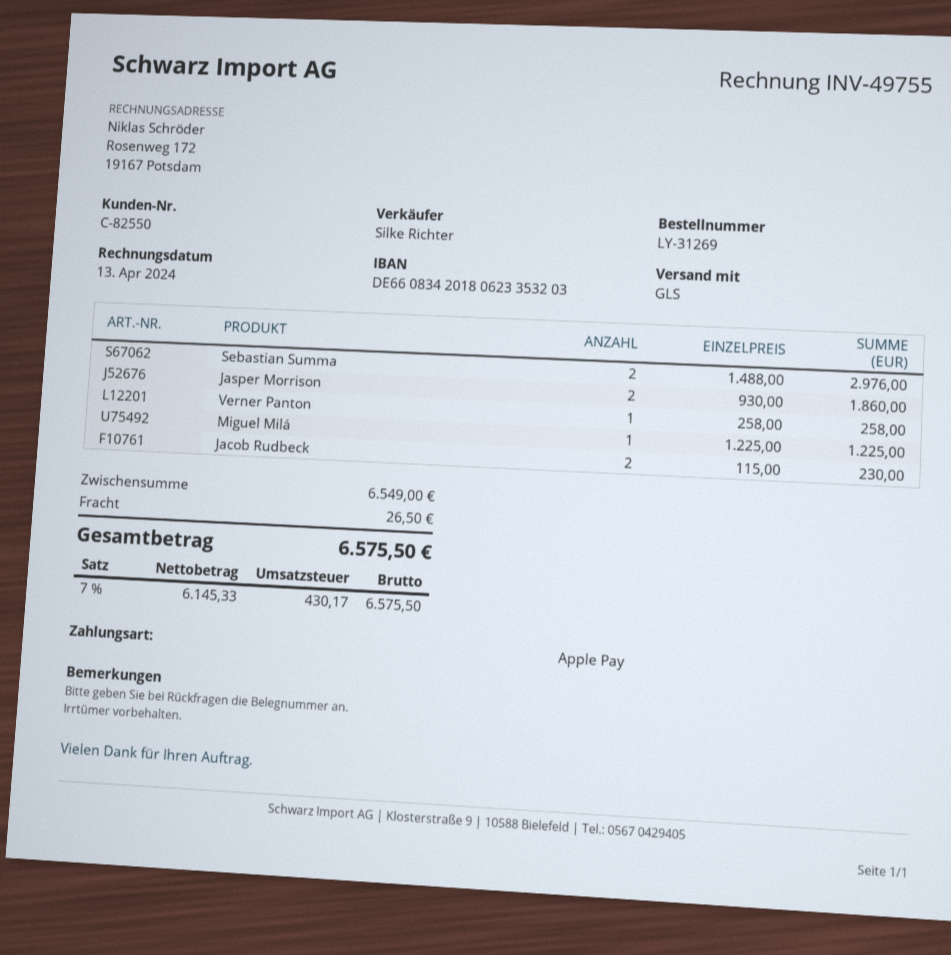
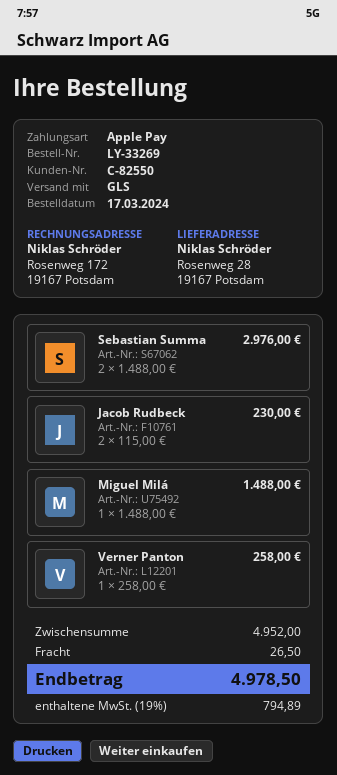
order number: LY-31269 -> LY-33269
Jasper Morrison: 2 x 930.00 = 1860.00 -> none
Miguel Milá: 1 x 1225.00 = 1225.00 -> 1 x 1488.00 = 1488.00
subtotal: 6549.00 -> 4952.00
tax: 7% = 430.17 -> 19% = 794.89
total: 6575.50 -> 4978.50

